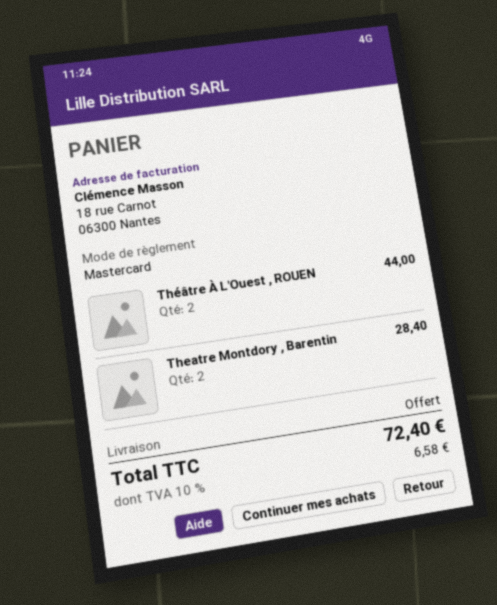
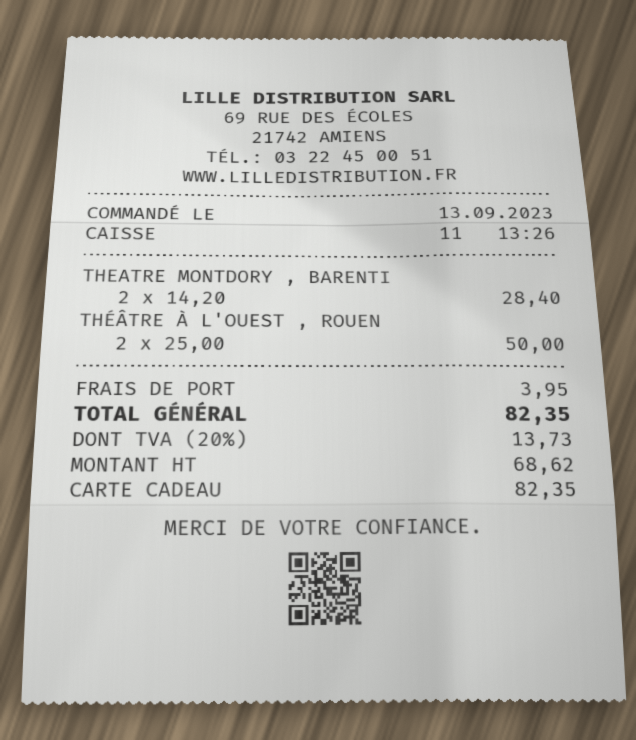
payment method: Mastercard -> gift card
Théâtre À L'Ouest , ROUEN: 2 for 44.00 -> 2 for 50.00
shipping: 0.00 -> 3.95
tax: 10% = 6.58 -> 20% = 13.73
total: 72.40 -> 82.35

